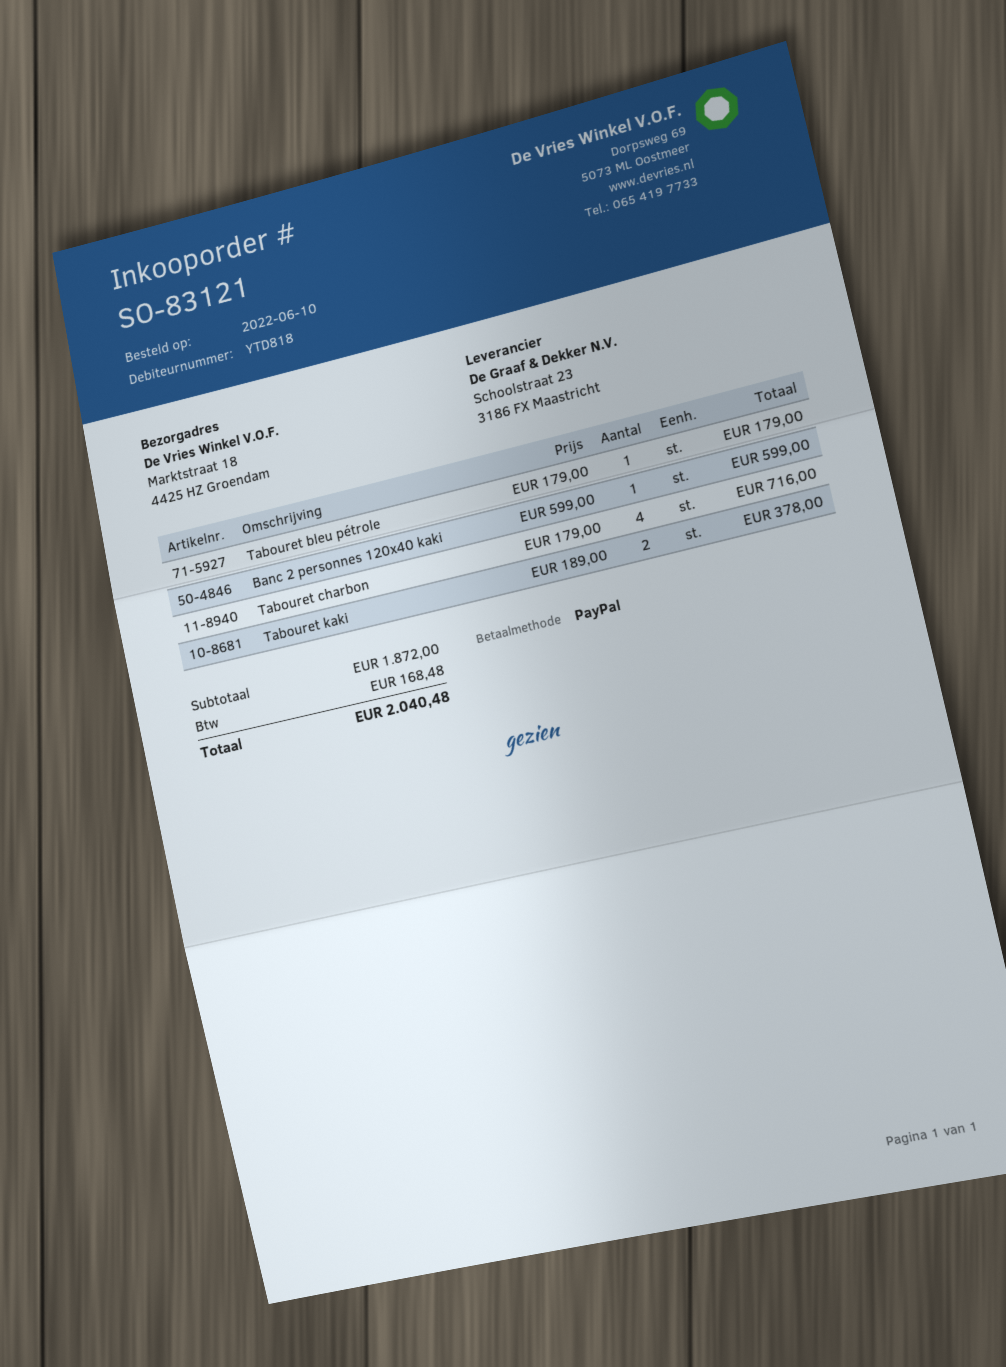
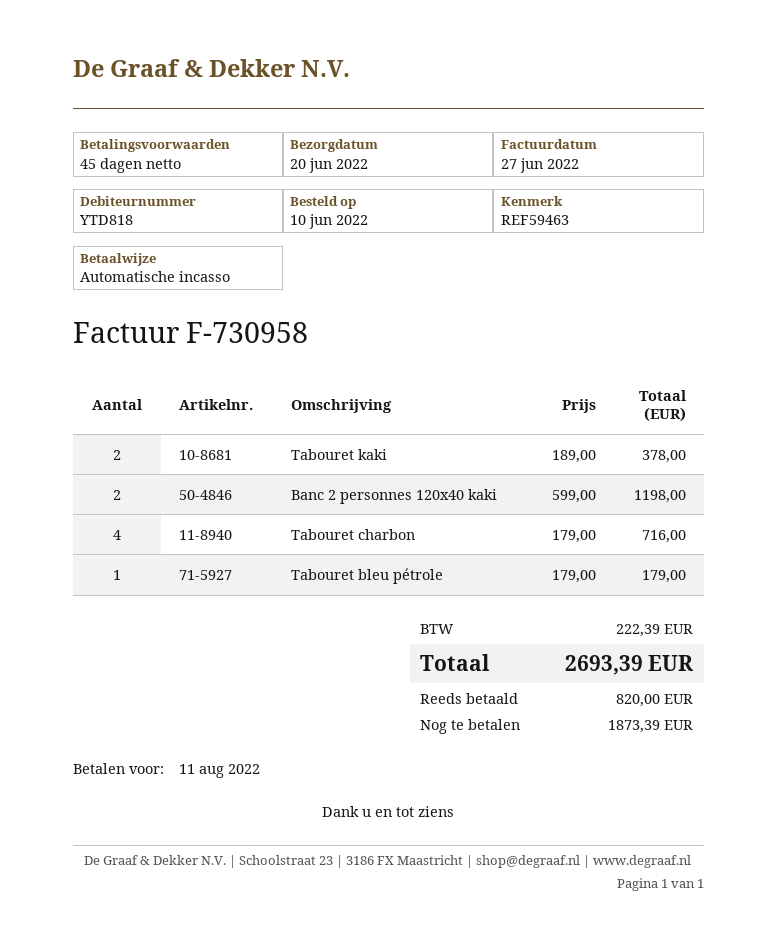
payment method: PayPal -> direct debit
Banc 2 personnes 120x40 kaki: 1 x 599.00 = 599.00 -> 2 x 599.00 = 1198.00
tax: 168.48 -> 222.39
total: 2040.48 -> 2693.39

